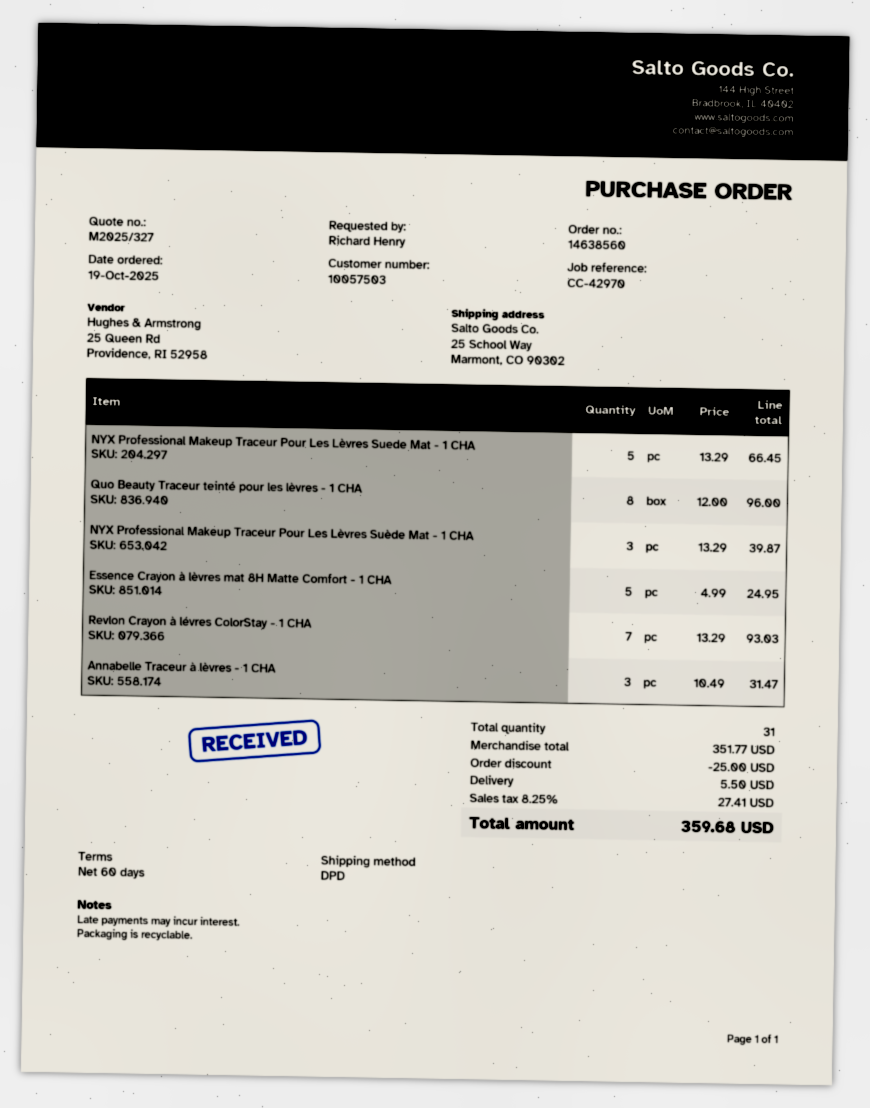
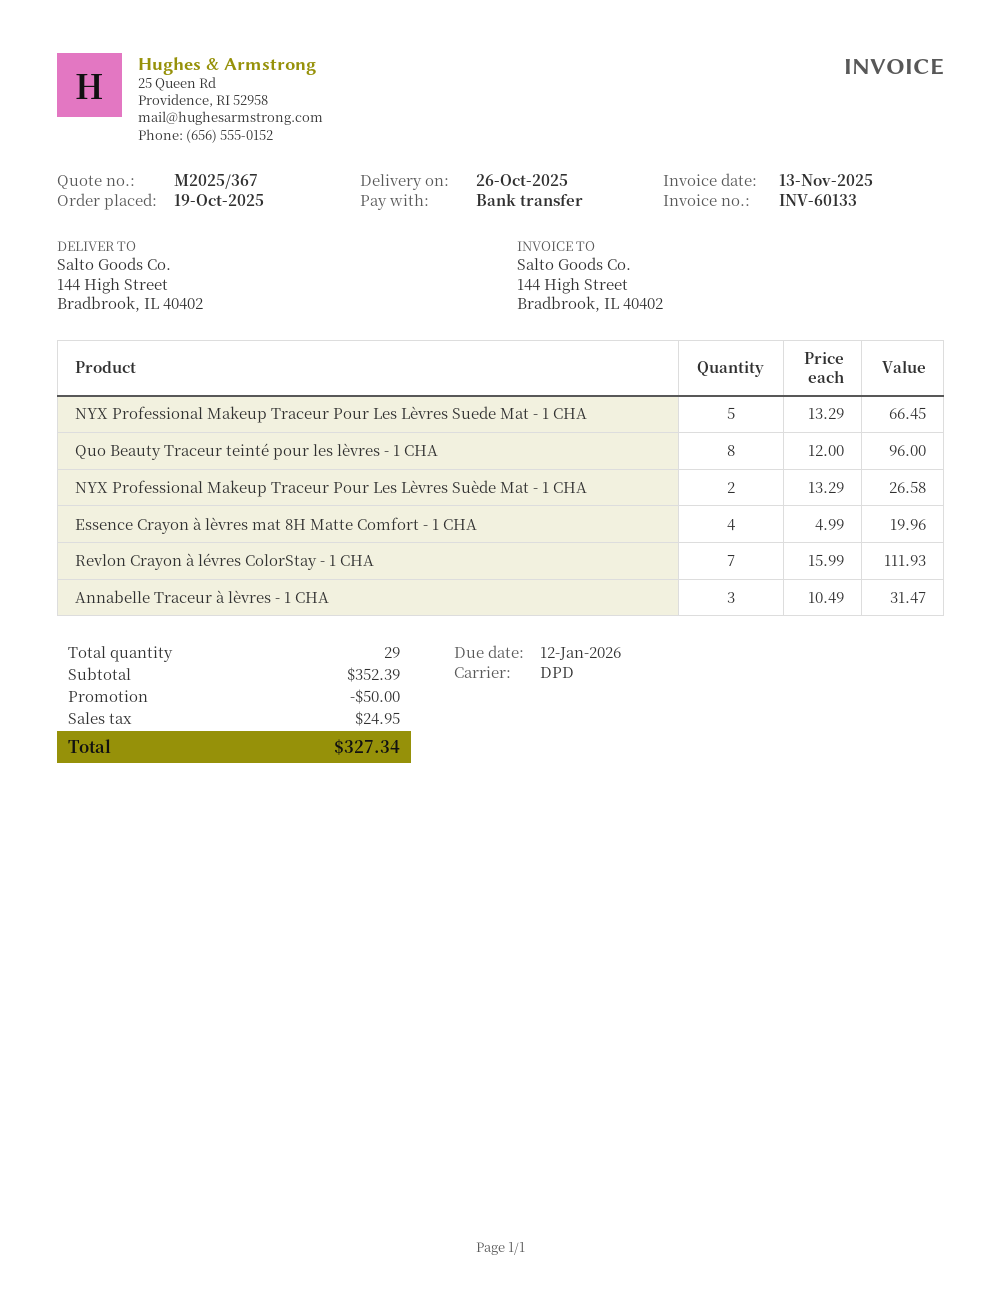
quote number: M2025/327 -> M2025/367
ship to: 25 School Way, Marmont, CO 90302 -> 144 High Street, Bradbrook, IL 40402
NYX Professional Makeup Traceur Pour Les Lèvres Suède Mat - 1 CHA: 3 x 13.29 = 39.87 -> 2 x 13.29 = 26.58
Essence Crayon à lèvres mat 8H Matte Comfort - 1 CHA: 5 x 4.99 = 24.95 -> 4 x 4.99 = 19.96
Revlon Crayon à lévres ColorStay - 1 CHA: 7 x 13.29 = 93.03 -> 7 x 15.99 = 111.93
total quantity: 31 -> 29
subtotal: 351.77 -> 352.39
discount: 25.00 -> 50.00
shipping: 5.50 -> none
tax: 27.41 -> 24.95
total: 359.68 -> 327.34

